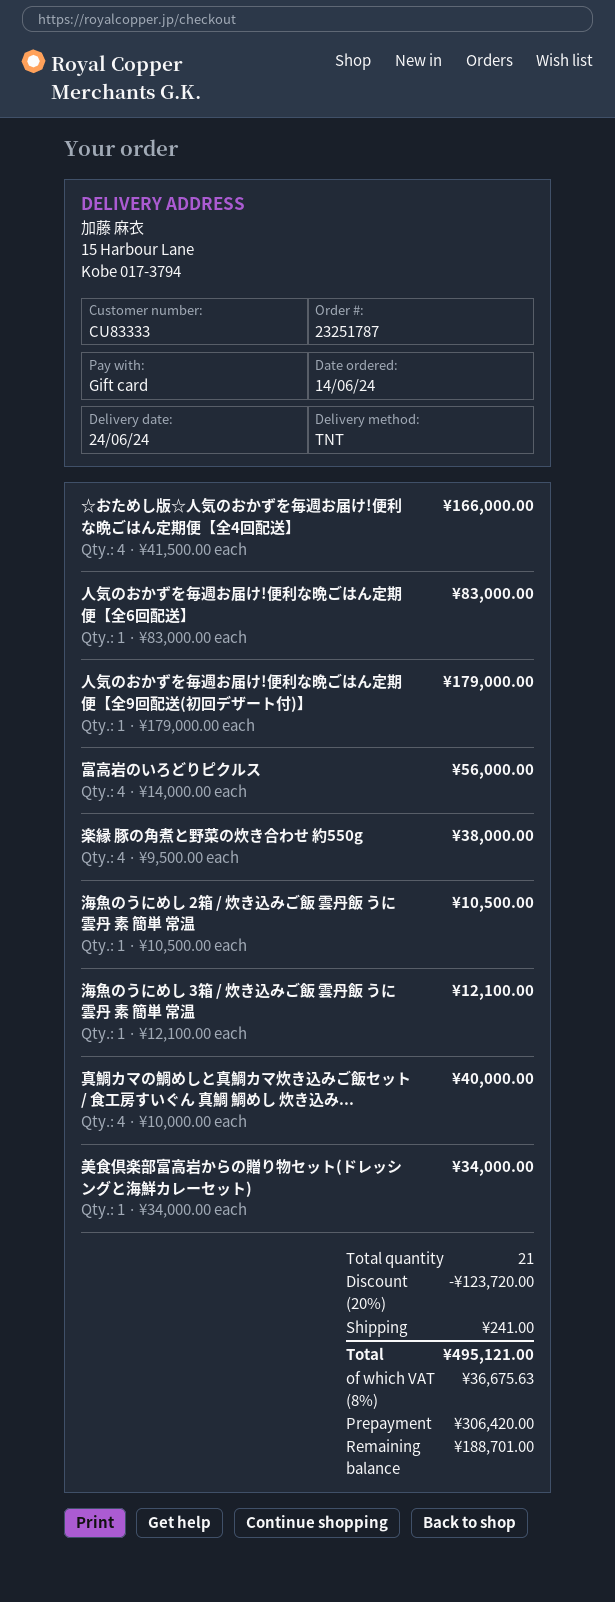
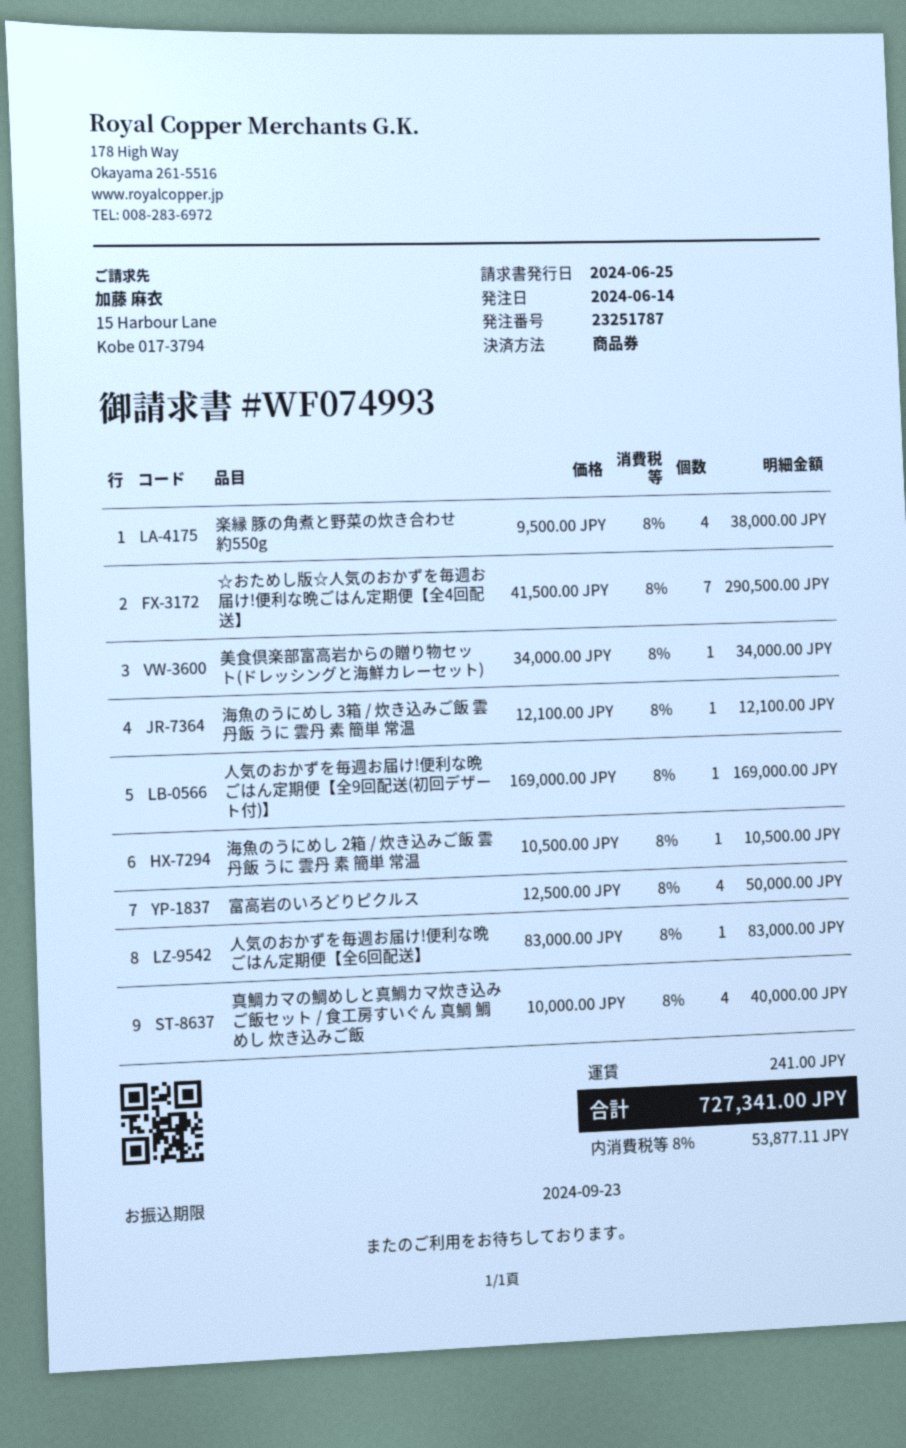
☆おためし版☆人気のおかずを毎週お届け!便利な晩ごはん定期便【全4回配送】: 4 x 41500.00 = 166000.00 -> 7 x 41500.00 = 290500.00
人気のおかずを毎週お届け!便利な晩ごはん定期便【全9回配送(初回デザート付)】: 1 x 179000.00 = 179000.00 -> 1 x 169000.00 = 169000.00
富高岩のいろどりピクルス: 4 x 14000.00 = 56000.00 -> 4 x 12500.00 = 50000.00
discount: 20% = 123720.00 -> none
tax: 8% = 36675.63 -> 8% = 53877.11
total: 495121.00 -> 727341.00

